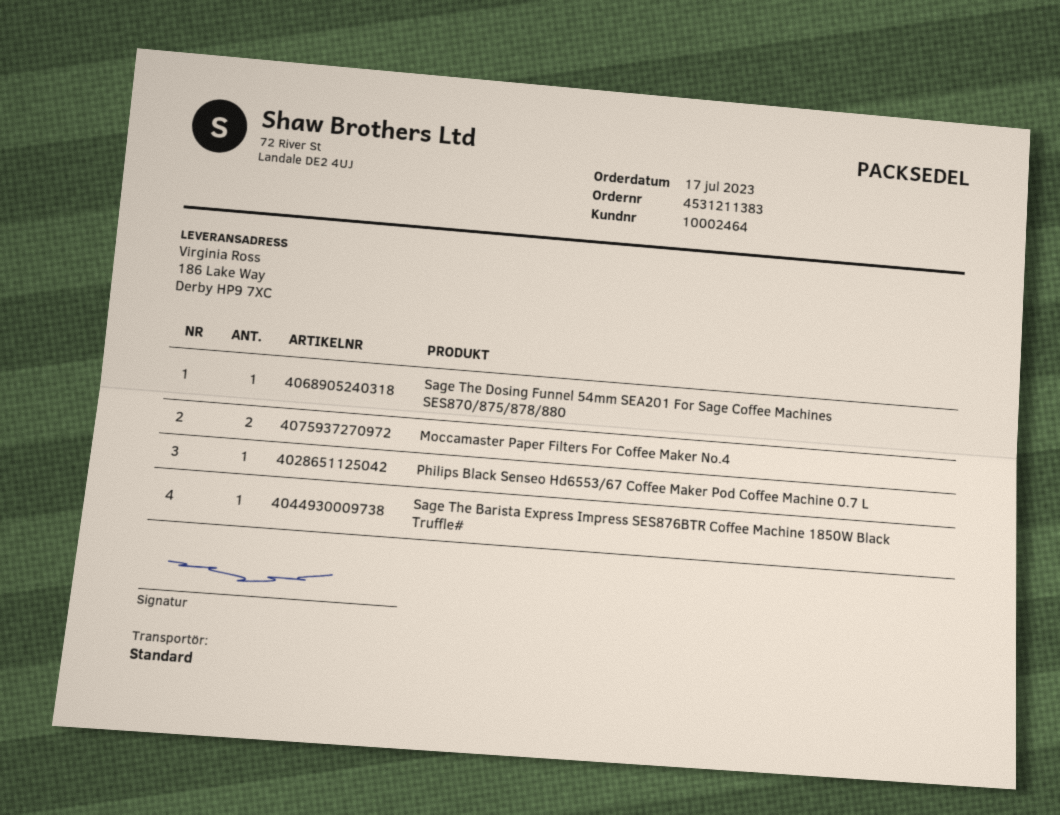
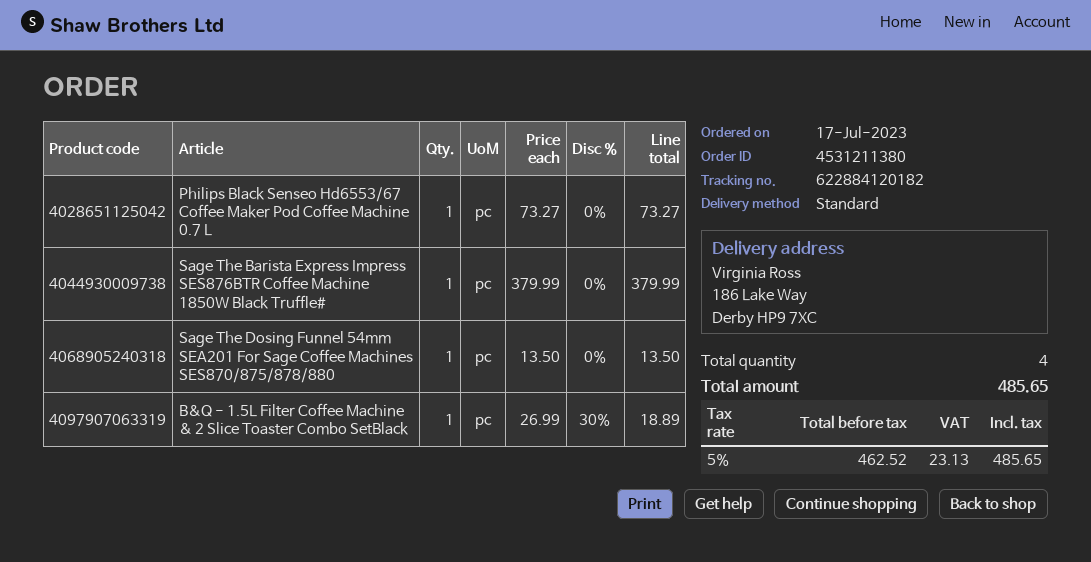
order number: 4531211383 -> 4531211380
Moccamaster Paper Filters For Coffee Maker No.4: 2 -> none
B&Q - 1.5L Filter Coffee Machine & 2 Slice Toaster Combo SetBlack: none -> 1

